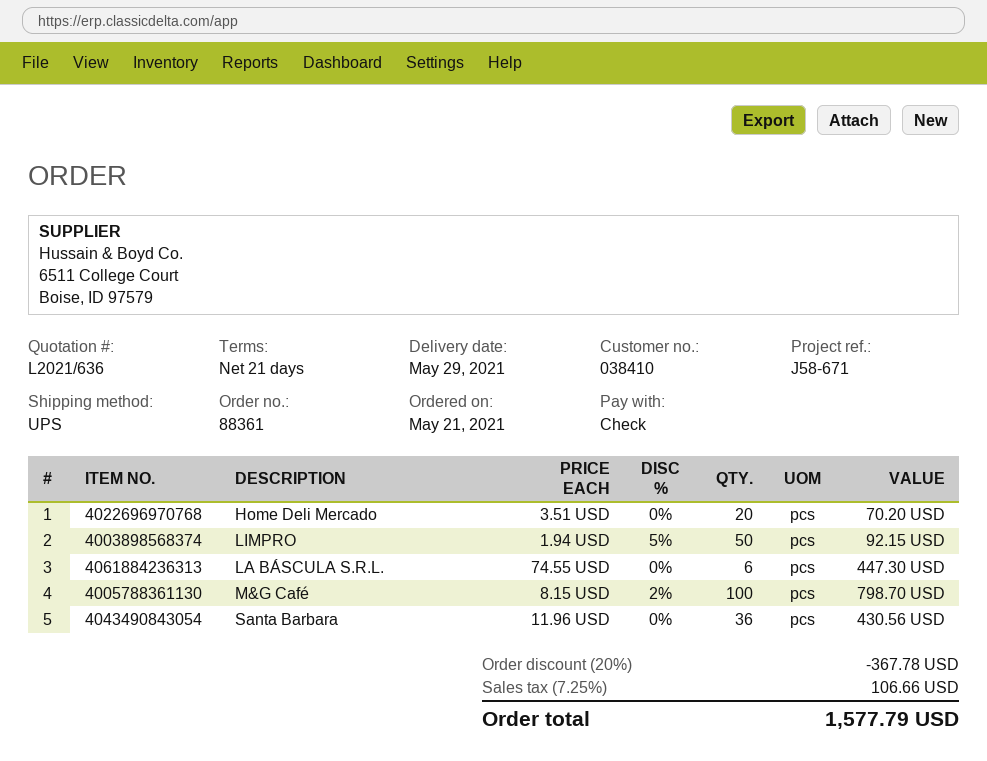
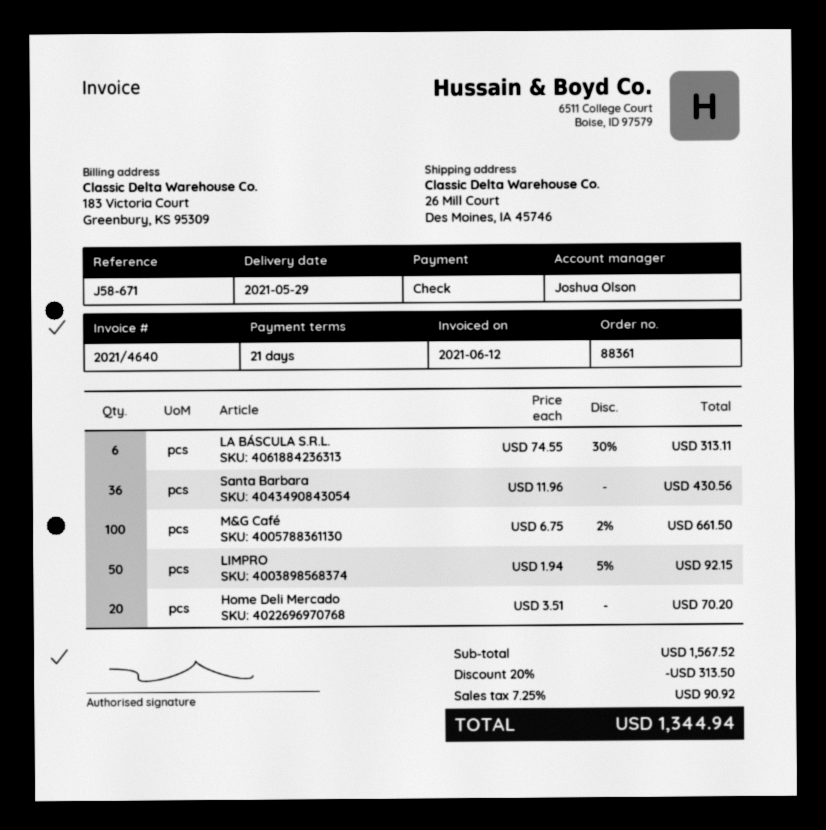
LA BÁSCULA S.R.L.: 6 x 74.55 = 447.30 -> 6 x 74.55 - 30% = 313.11
M&G Café: 100 x 8.15 - 2% = 798.70 -> 100 x 6.75 - 2% = 661.50
discount: 20% = 367.78 -> 20% = 313.50
tax: 7.25% = 106.66 -> 7.25% = 90.92
total: 1577.79 -> 1344.94

